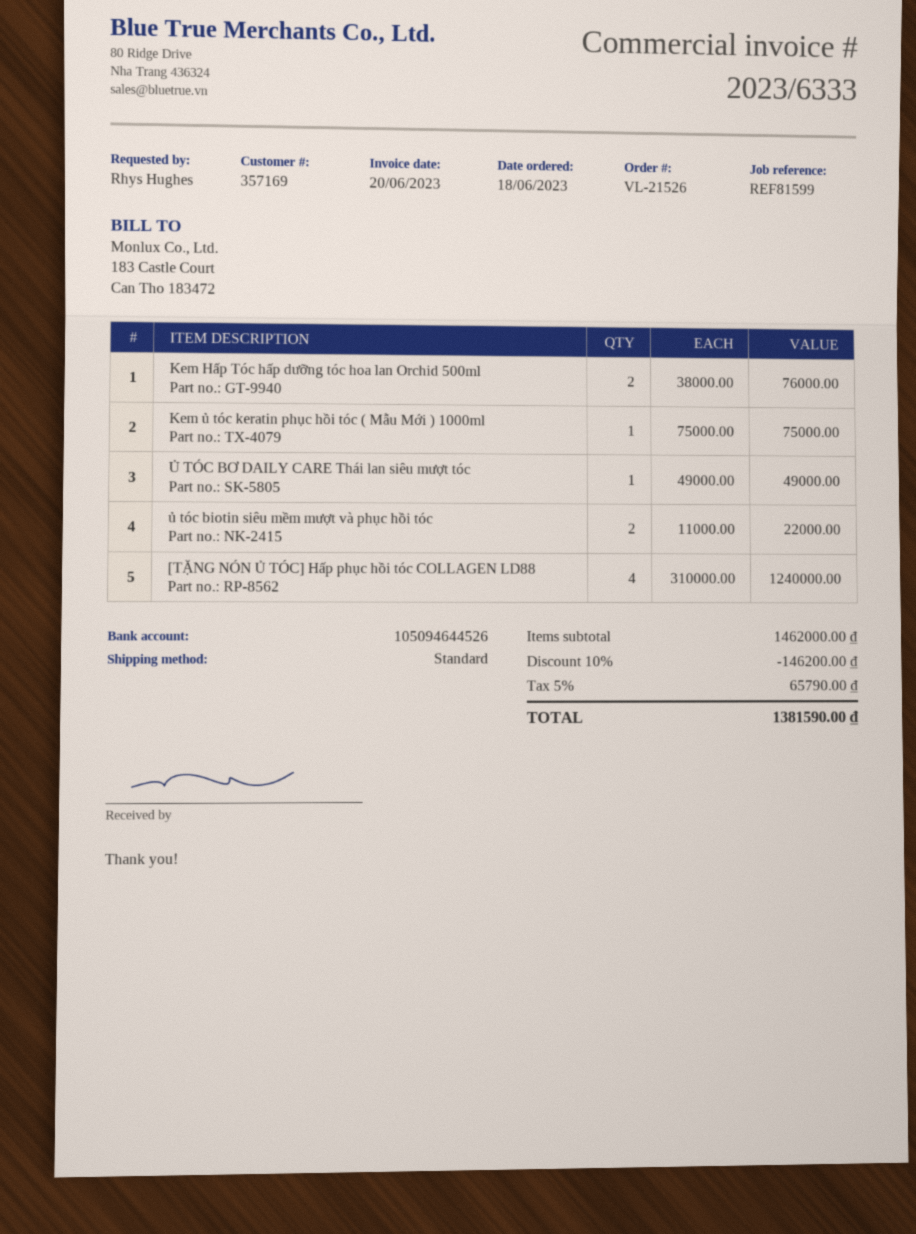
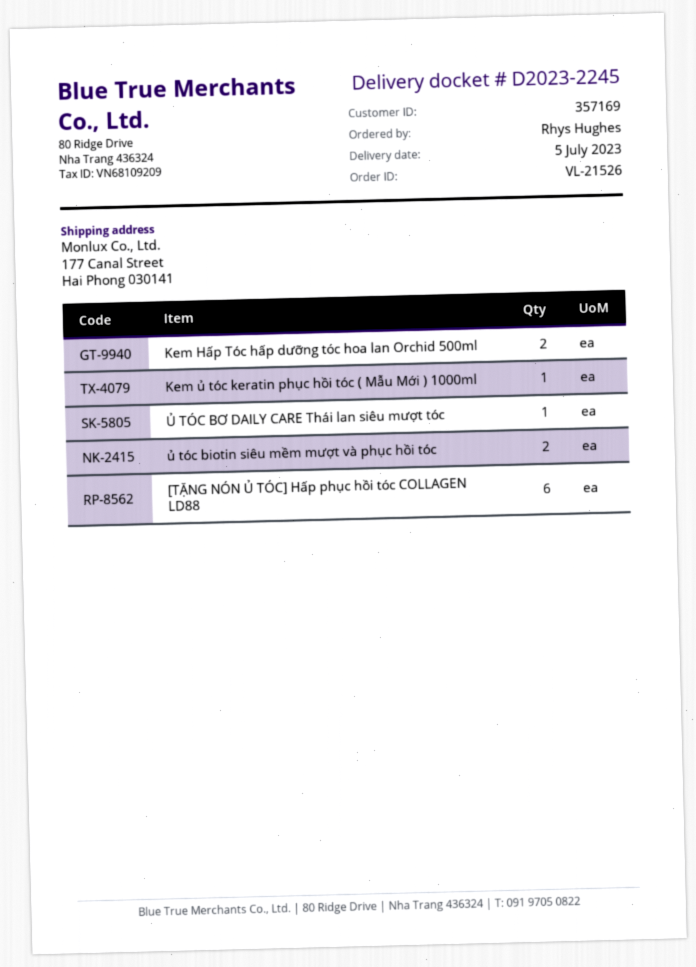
[TẶNG NÓN Ủ TÓC] Hấp phục hồi tóc COLLAGEN LD88: 4 -> 6

